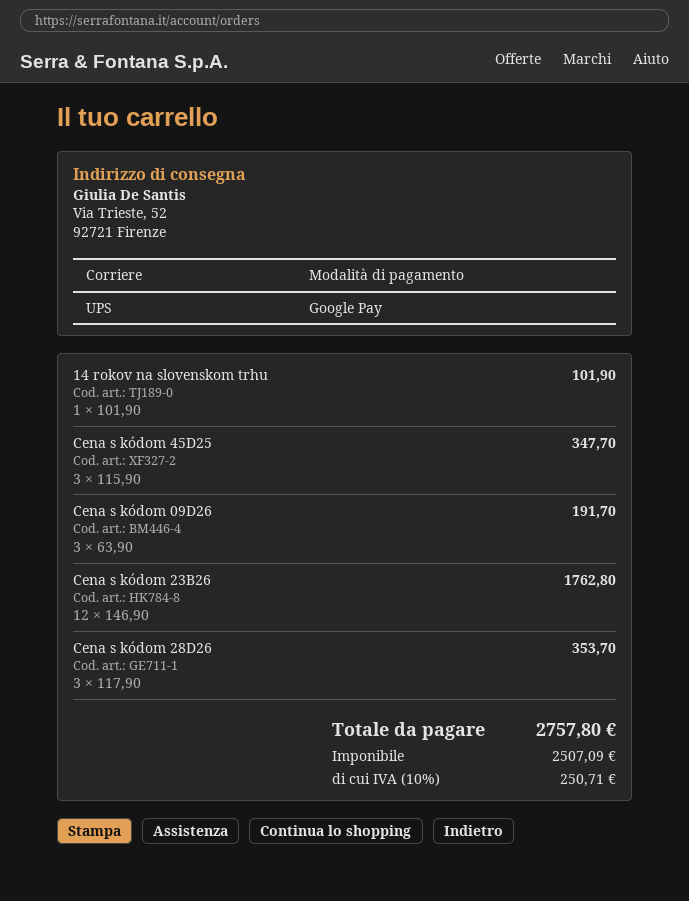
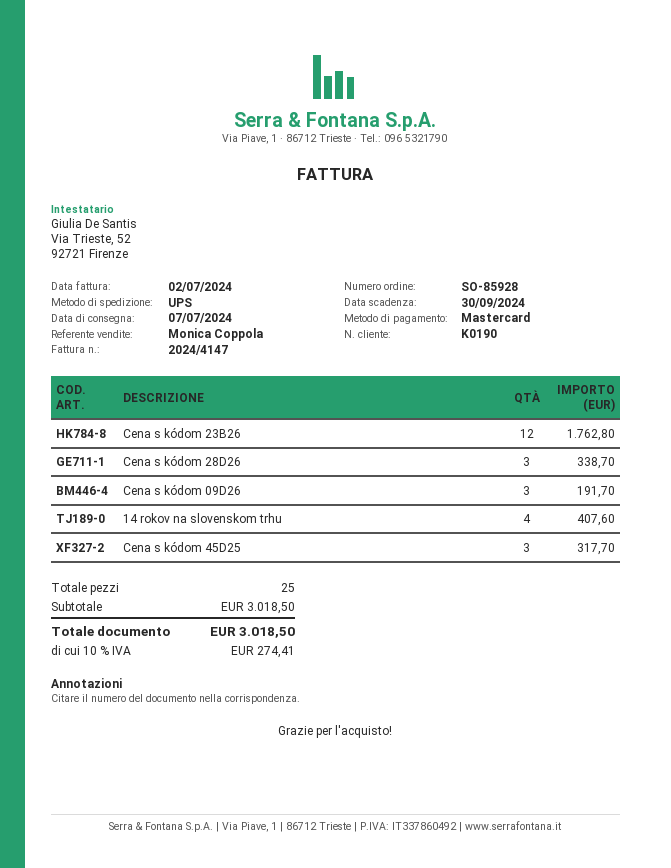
payment method: Google Pay -> Mastercard
14 rokov na slovenskom trhu: 1 for 101.90 -> 4 for 407.60
Cena s kódom 45D25: 3 for 347.70 -> 3 for 317.70
Cena s kódom 28D26: 3 for 353.70 -> 3 for 338.70
tax: 10% = 250.71 -> 10% = 274.41
total: 2757.80 -> 3018.50

